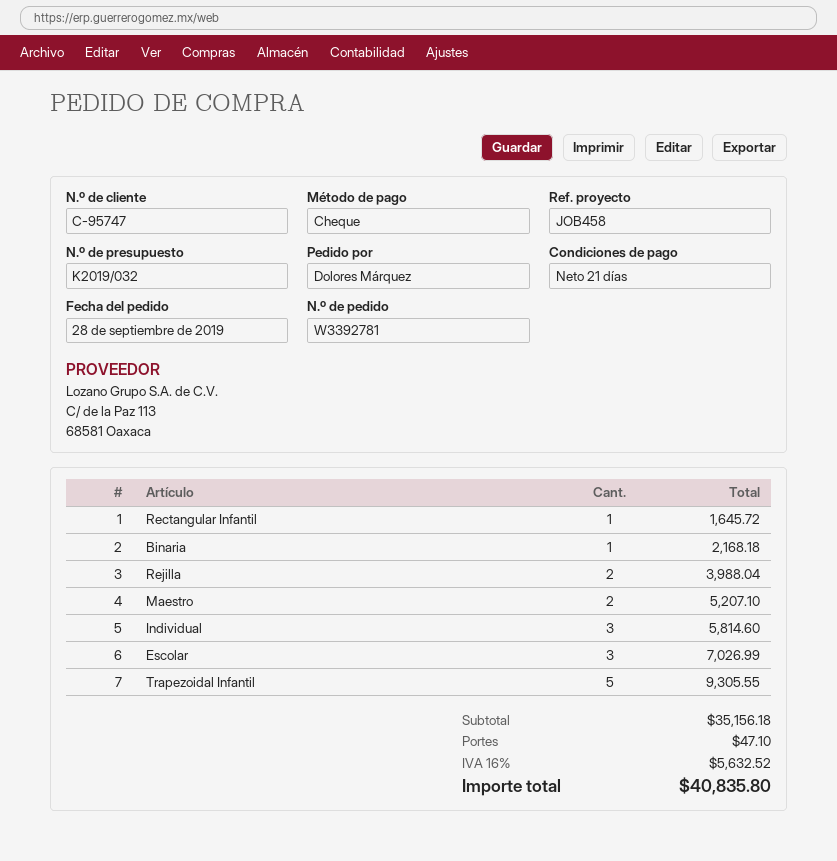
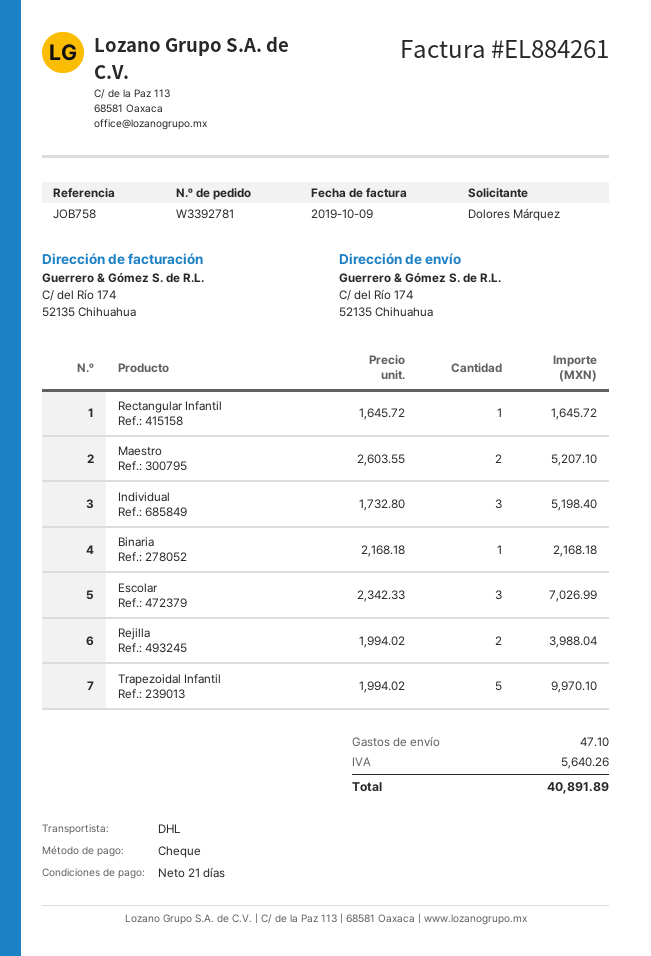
reference: JOB458 -> JOB758
Individual: 3 for 5814.60 -> 3 for 5198.40
Trapezoidal Infantil: 5 for 9305.55 -> 5 for 9970.10
tax: 5632.52 -> 5640.26
total: 40835.80 -> 40891.89

